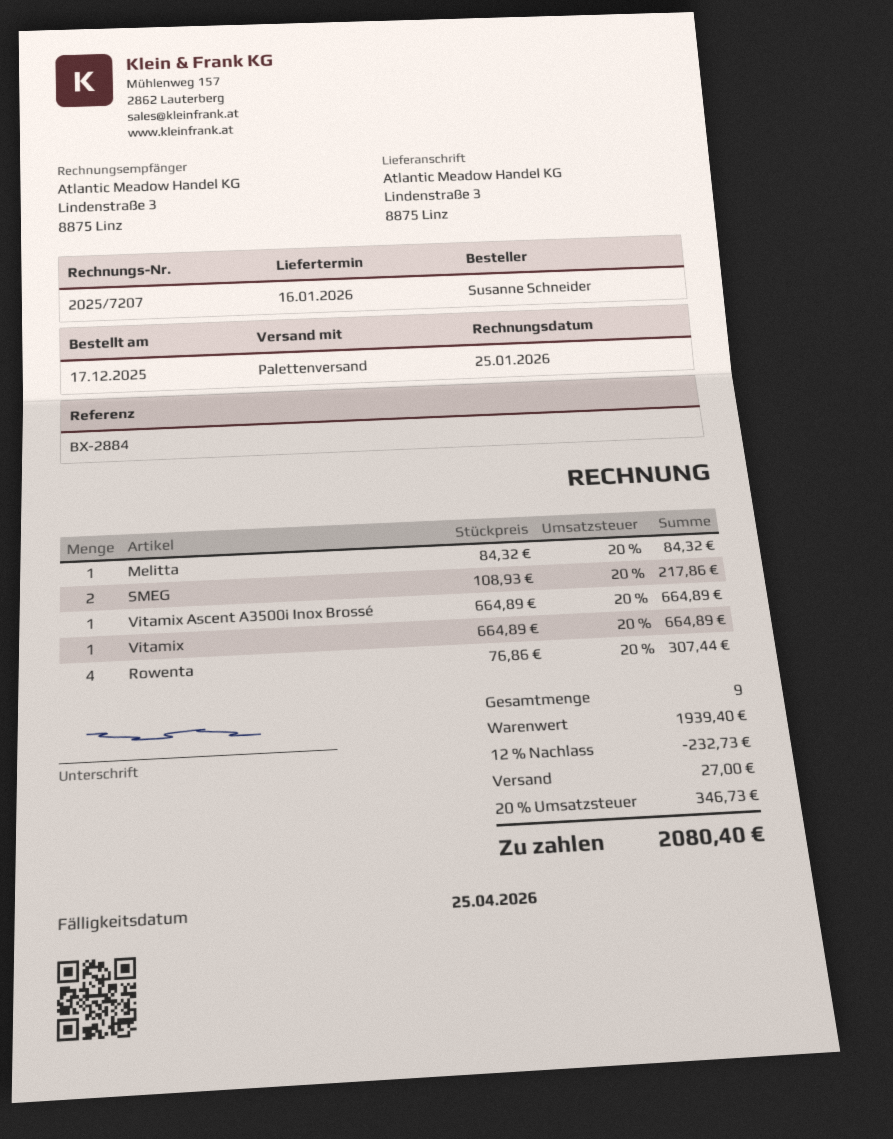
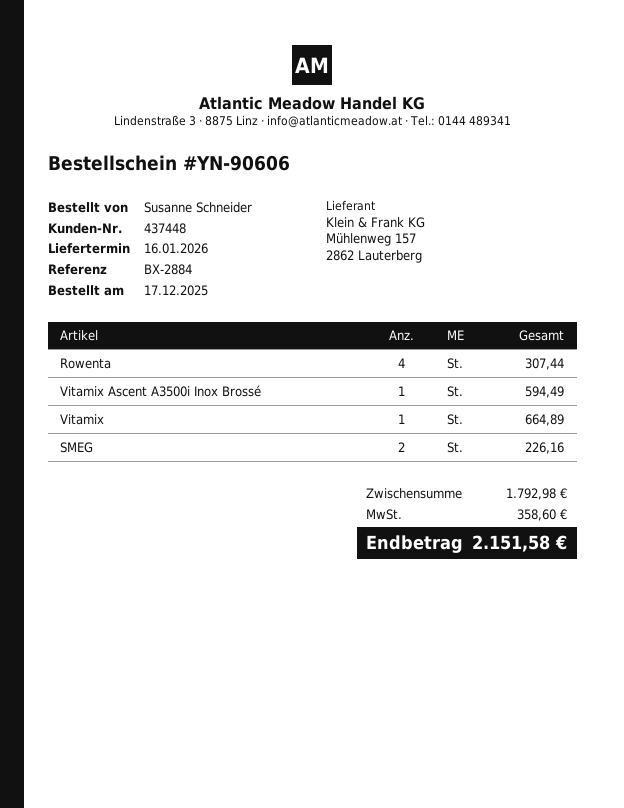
Melitta: 1 for 84.32 -> none
SMEG: 2 for 217.86 -> 2 for 226.16
Vitamix Ascent A3500i Inox Brossé: 1 for 664.89 -> 1 for 594.49
subtotal: 1939.40 -> 1792.98
discount: 12% = 232.73 -> none
shipping: 27.00 -> none
tax: 346.73 -> 358.60
total: 2080.40 -> 2151.58

